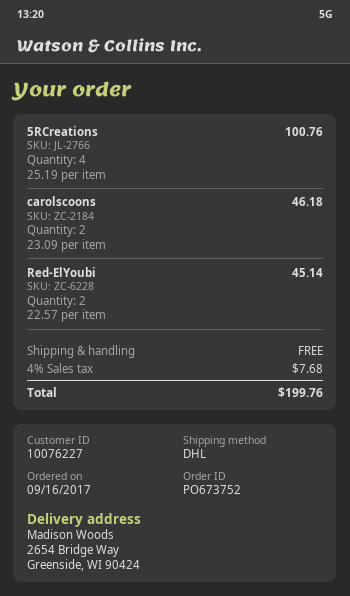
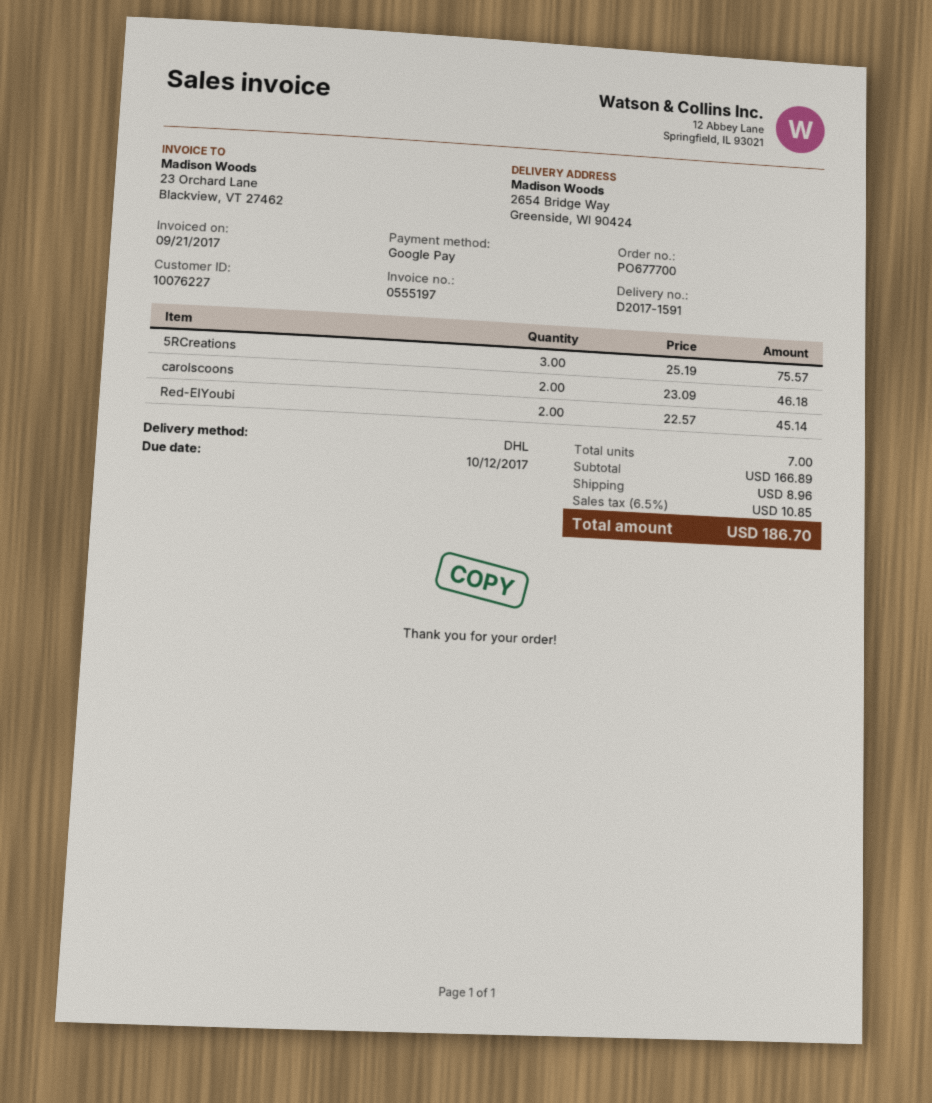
order number: PO673752 -> PO677700
5RCreations: 4 x 25.19 = 100.76 -> 3 x 25.19 = 75.57
shipping: 0.00 -> 8.96
tax: 4% = 7.68 -> 6.5% = 10.85
total: 199.76 -> 186.70

